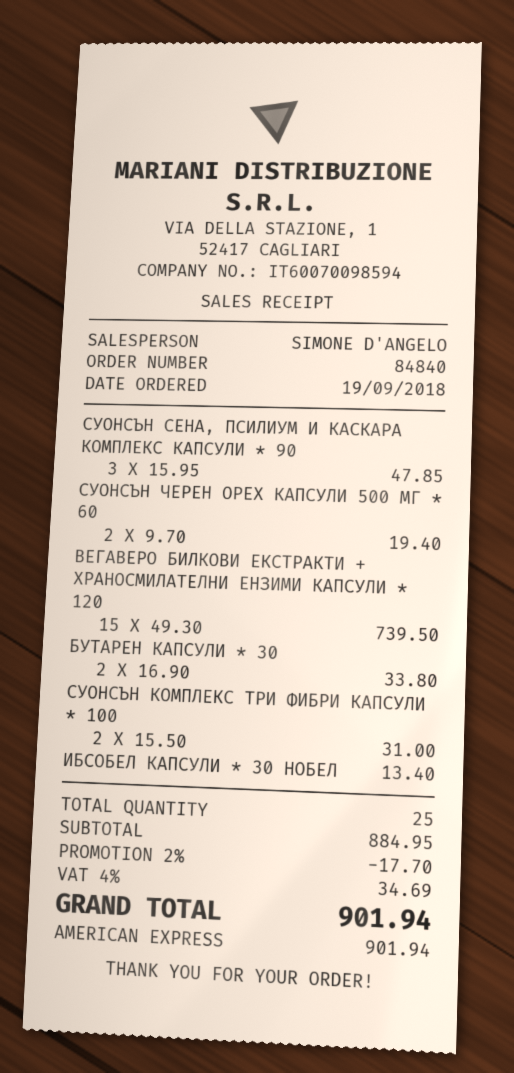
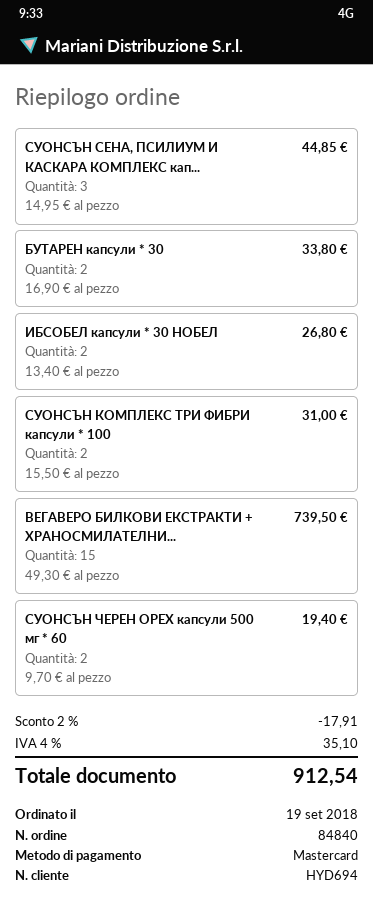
payment method: American Express -> Mastercard
СУОНСЪН СЕНА, ПСИЛИУМ И КАСКАРА КОМПЛЕКС КАПСУЛИ * 90: 3 x 15.95 = 47.85 -> 3 x 14.95 = 44.85
ИБСОБЕЛ КАПСУЛИ * 30 НОБЕЛ: 1 x 13.40 = 13.40 -> 2 x 13.40 = 26.80
discount: 2% = 17.70 -> 2% = 17.91
tax: 4% = 34.69 -> 4% = 35.10
total: 901.94 -> 912.54

